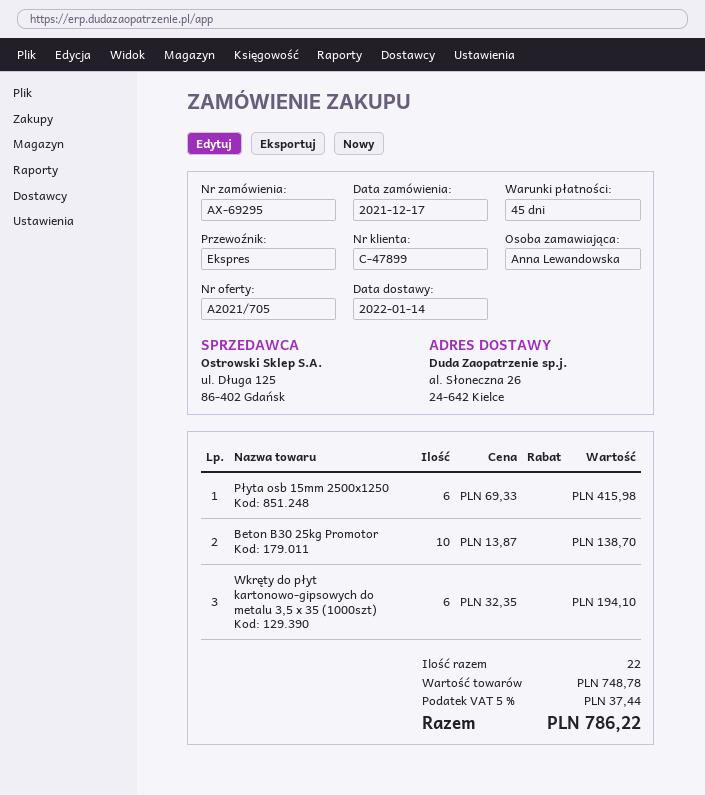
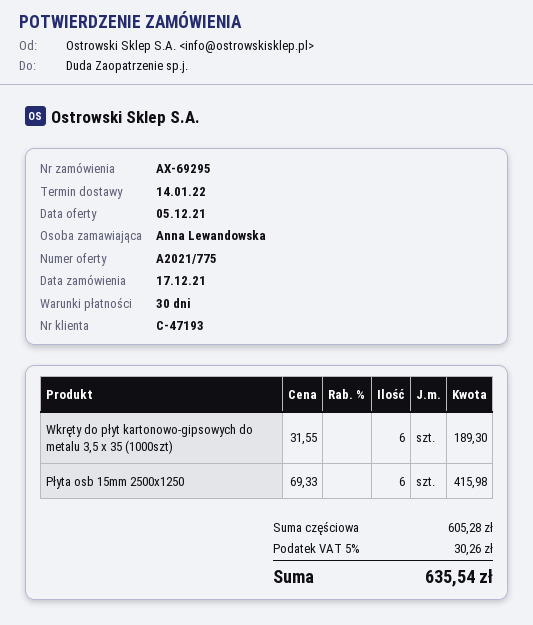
quote number: A2021/705 -> A2021/775
payment terms: 45 days -> 30 days
customer number: C-47899 -> C-47193
Beton B30 25kg Promotor: 10 x 13.87 = 138.70 -> none
Wkręty do płyt kartonowo-gipsowych do metalu 3,5 x 35 (1000szt): 6 x 32.35 = 194.10 -> 6 x 31.55 = 189.30
subtotal: 748.78 -> 605.28
tax: 5% = 37.44 -> 5% = 30.26
total: 786.22 -> 635.54

